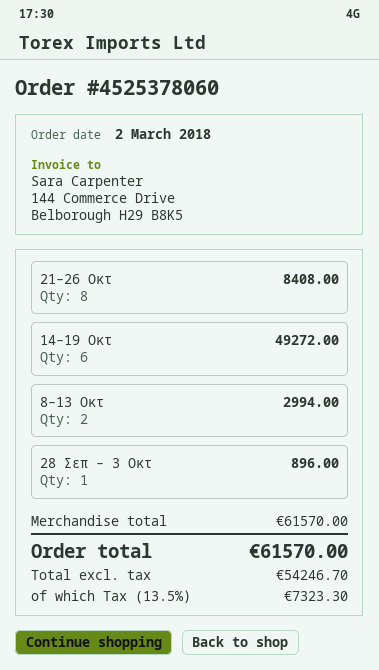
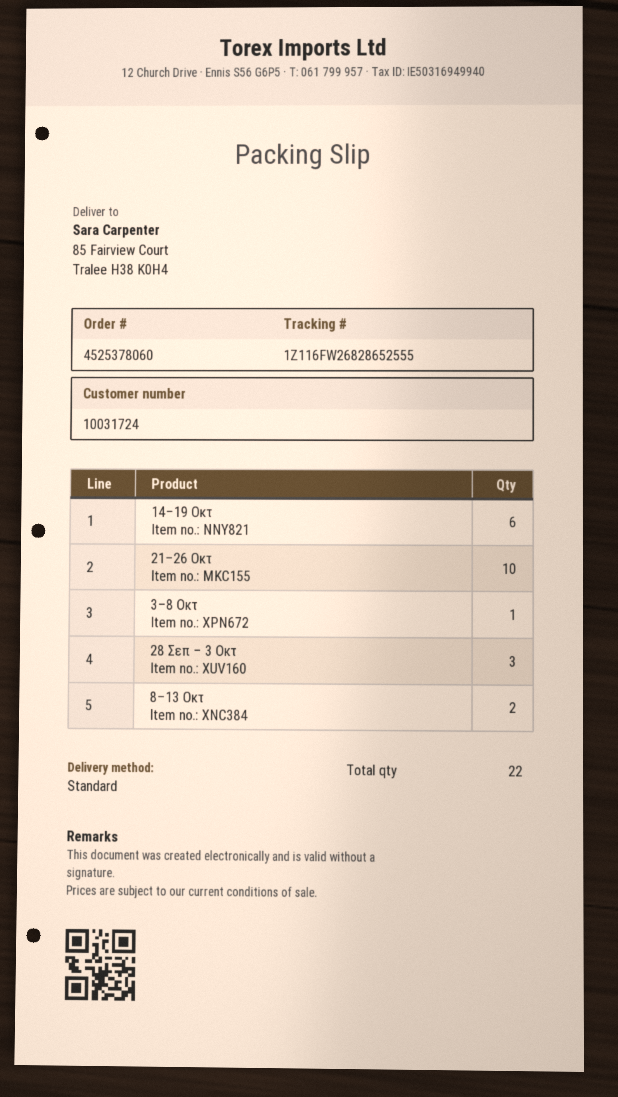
21–26 Οκτ: 8 -> 10
28 Σεπ – 3 Οκτ: 1 -> 3
3–8 Οκτ: none -> 1

